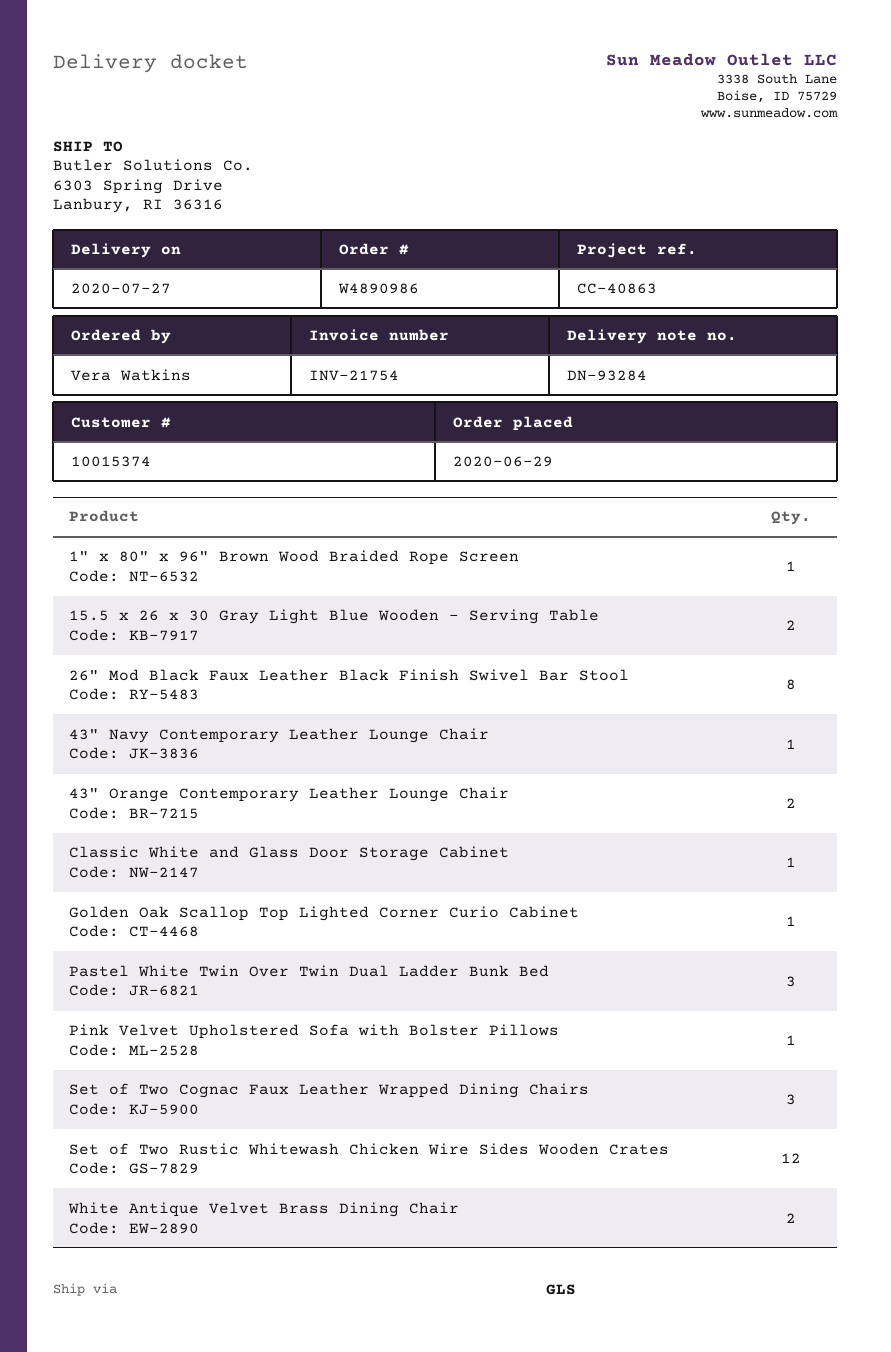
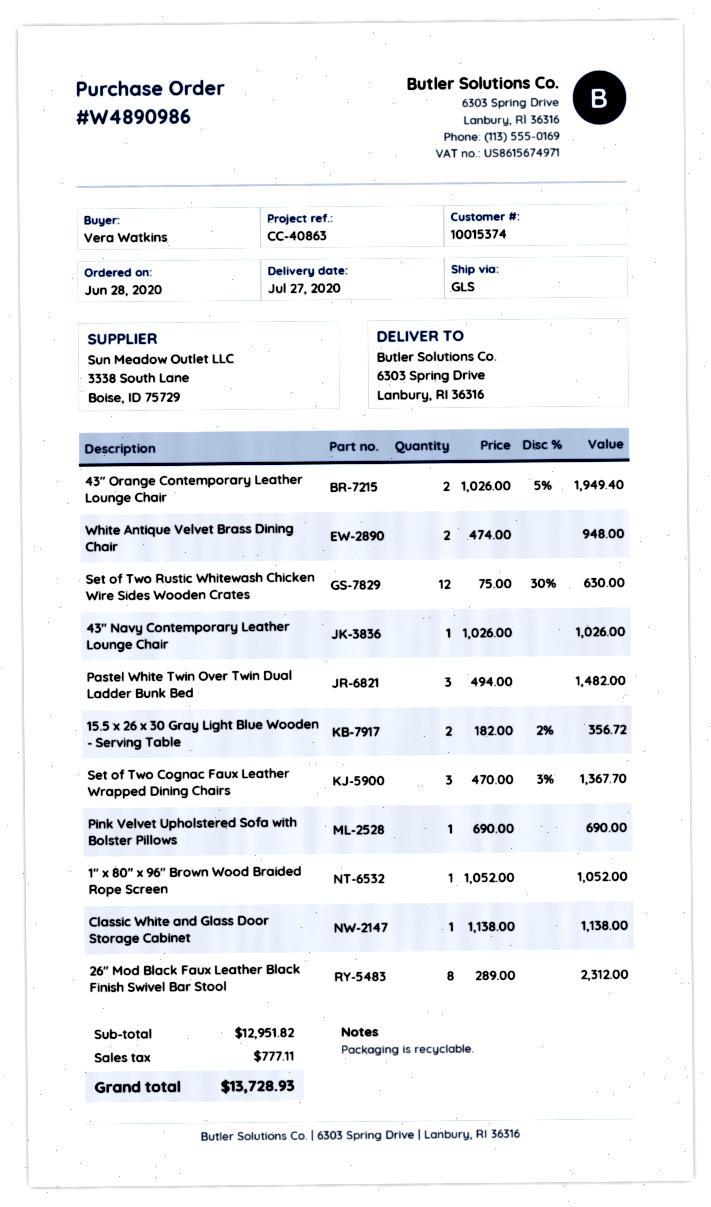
order date: 2020-06-29 -> 2020-06-28
Golden Oak Scallop Top Lighted Corner Curio Cabinet: 1 -> none

